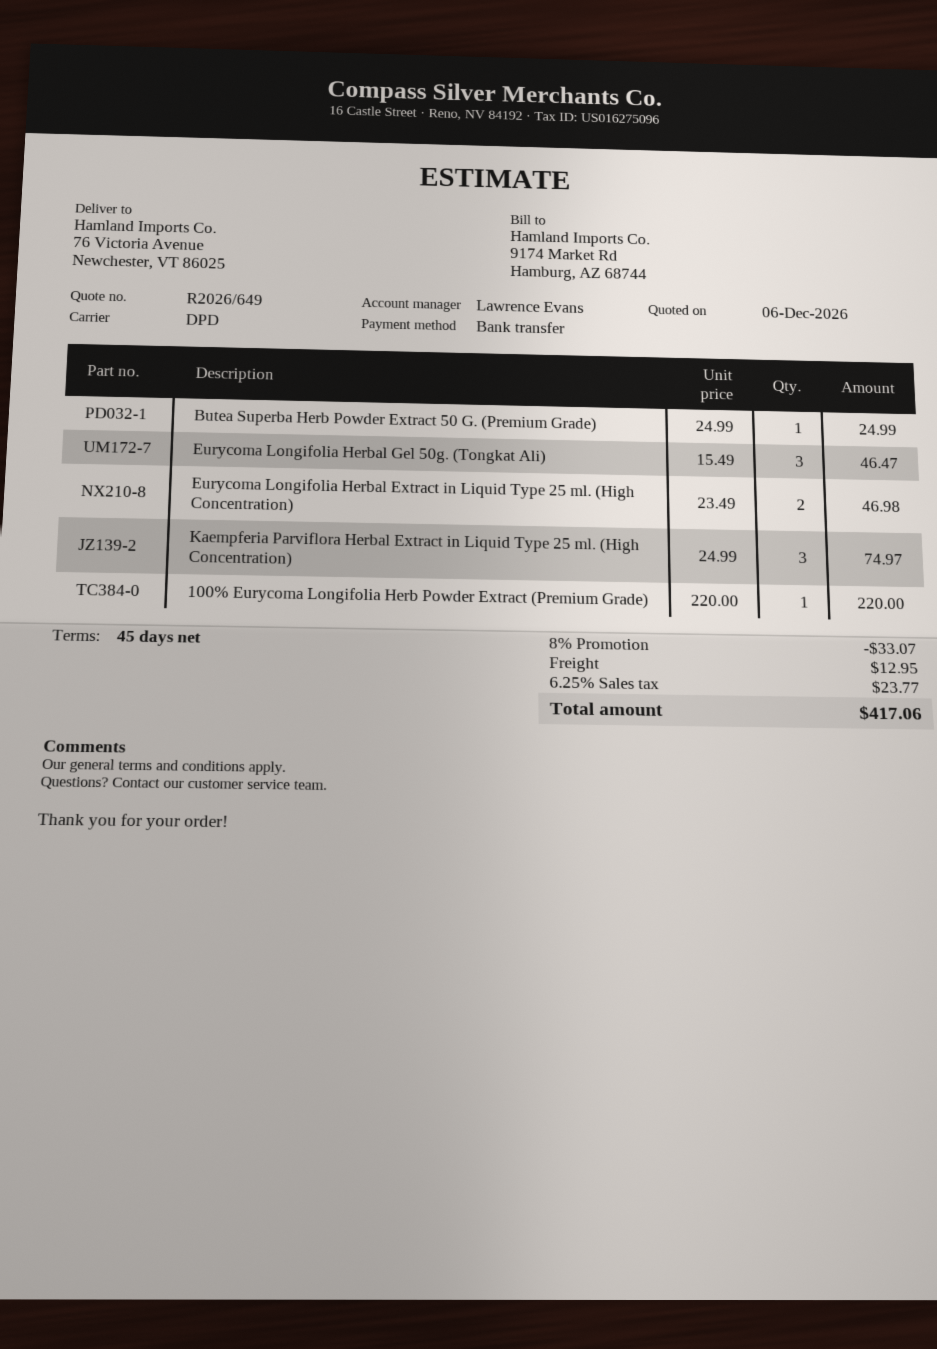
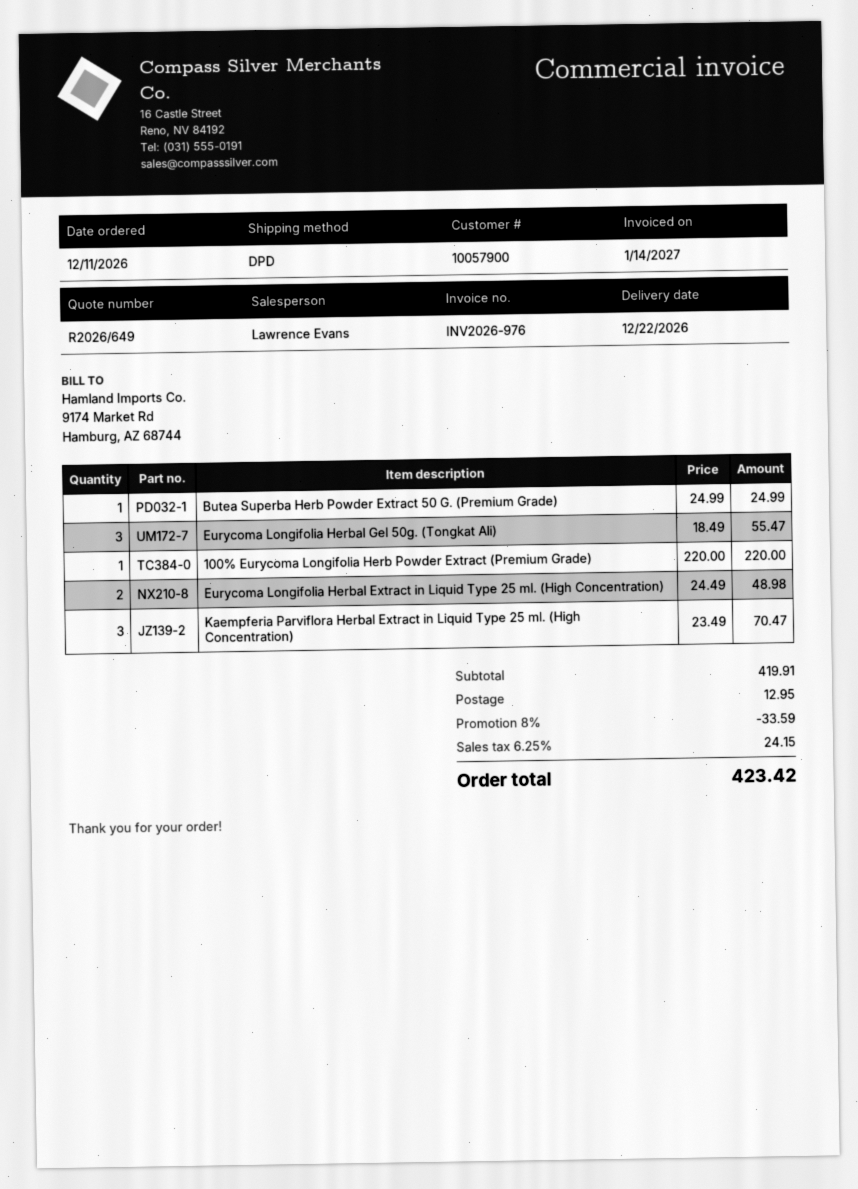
Eurycoma Longifolia Herbal Gel 50g. (Tongkat Ali): 3 x 15.49 = 46.47 -> 3 x 18.49 = 55.47
Eurycoma Longifolia Herbal Extract in Liquid Type 25 ml. (High Concentration): 2 x 23.49 = 46.98 -> 2 x 24.49 = 48.98
Kaempferia Parviflora Herbal Extract in Liquid Type 25 ml. (High Concentration): 3 x 24.99 = 74.97 -> 3 x 23.49 = 70.47
discount: 8% = 33.07 -> 8% = 33.59
tax: 6.25% = 23.77 -> 6.25% = 24.15
total: 417.06 -> 423.42

